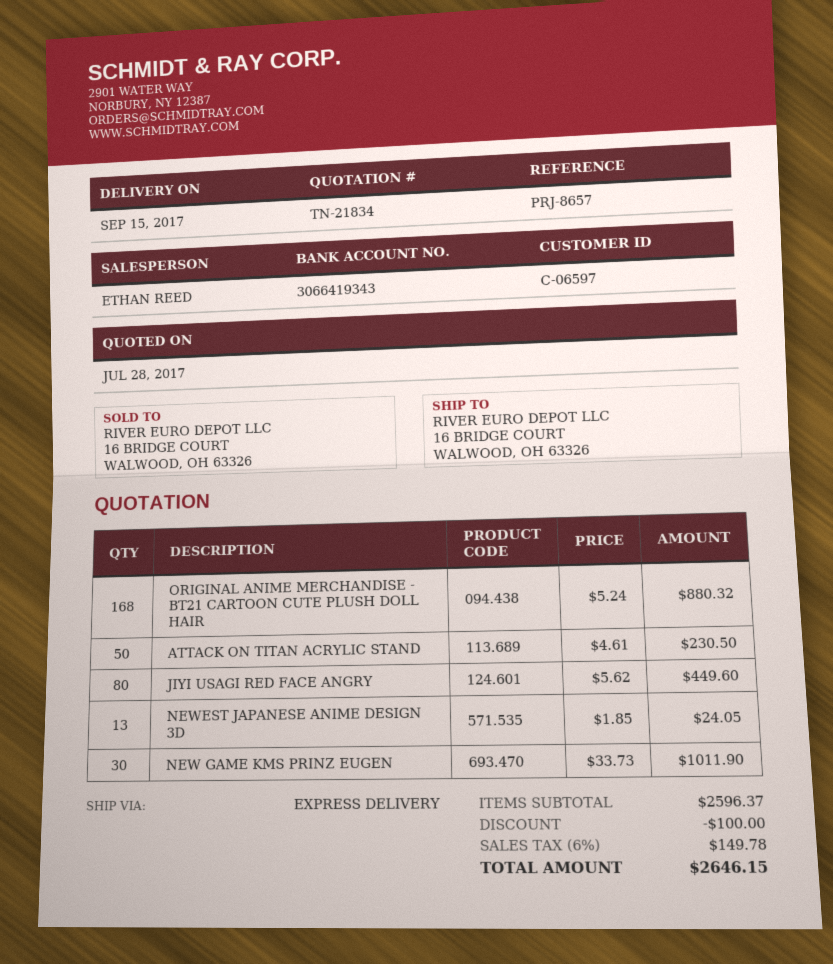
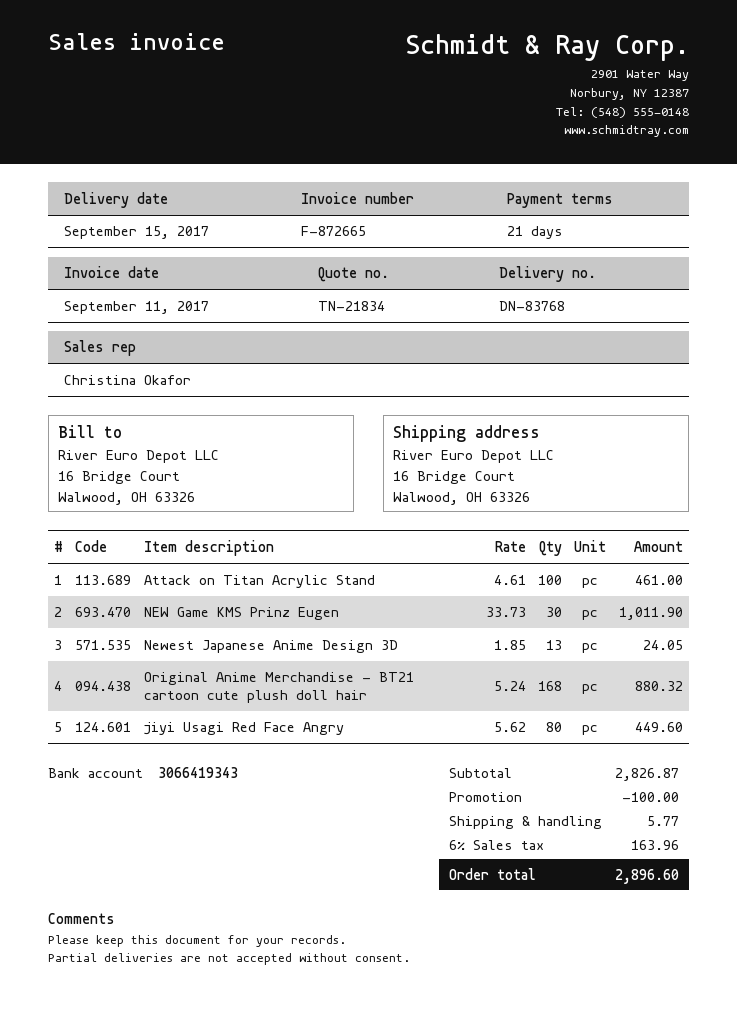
sales rep: ETHAN REED -> Christina Okafor
ATTACK ON TITAN ACRYLIC STAND: 50 x 4.61 = 230.50 -> 100 x 4.61 = 461.00
subtotal: 2596.37 -> 2826.87
shipping: none -> 5.77
tax: 6% = 149.78 -> 6% = 163.96
total: 2646.15 -> 2896.60

